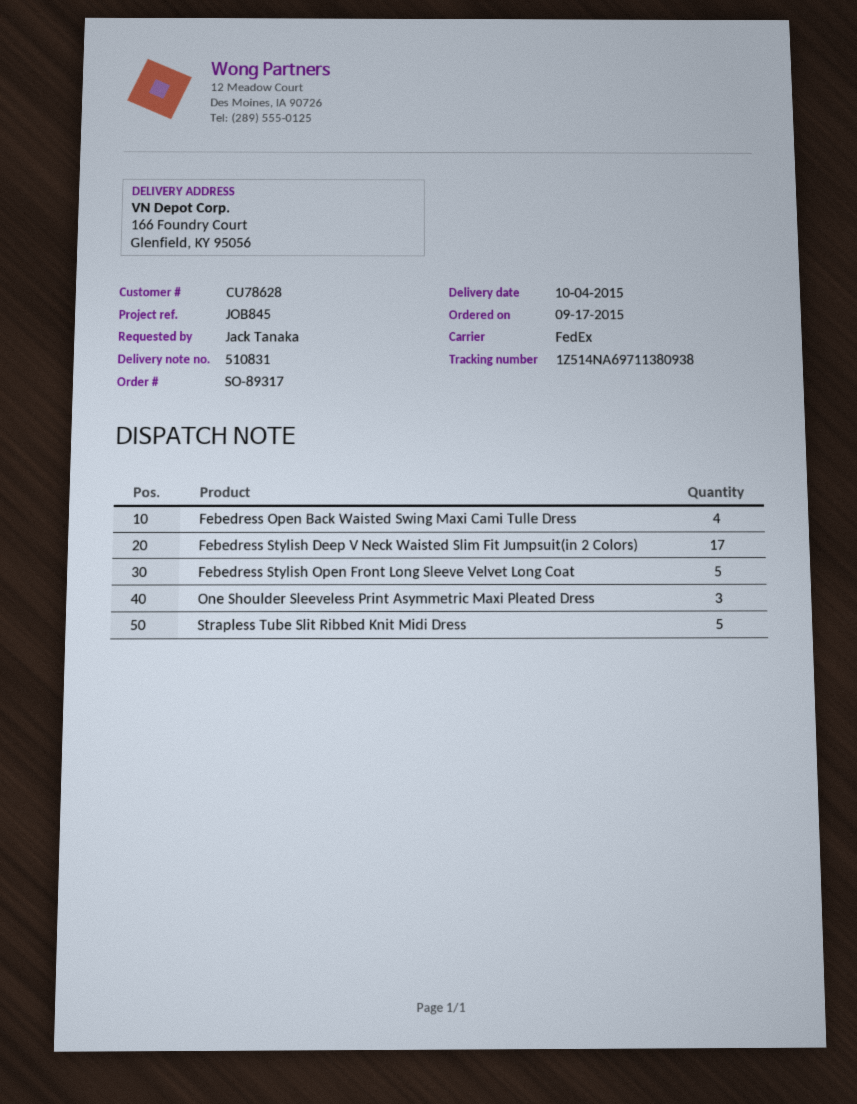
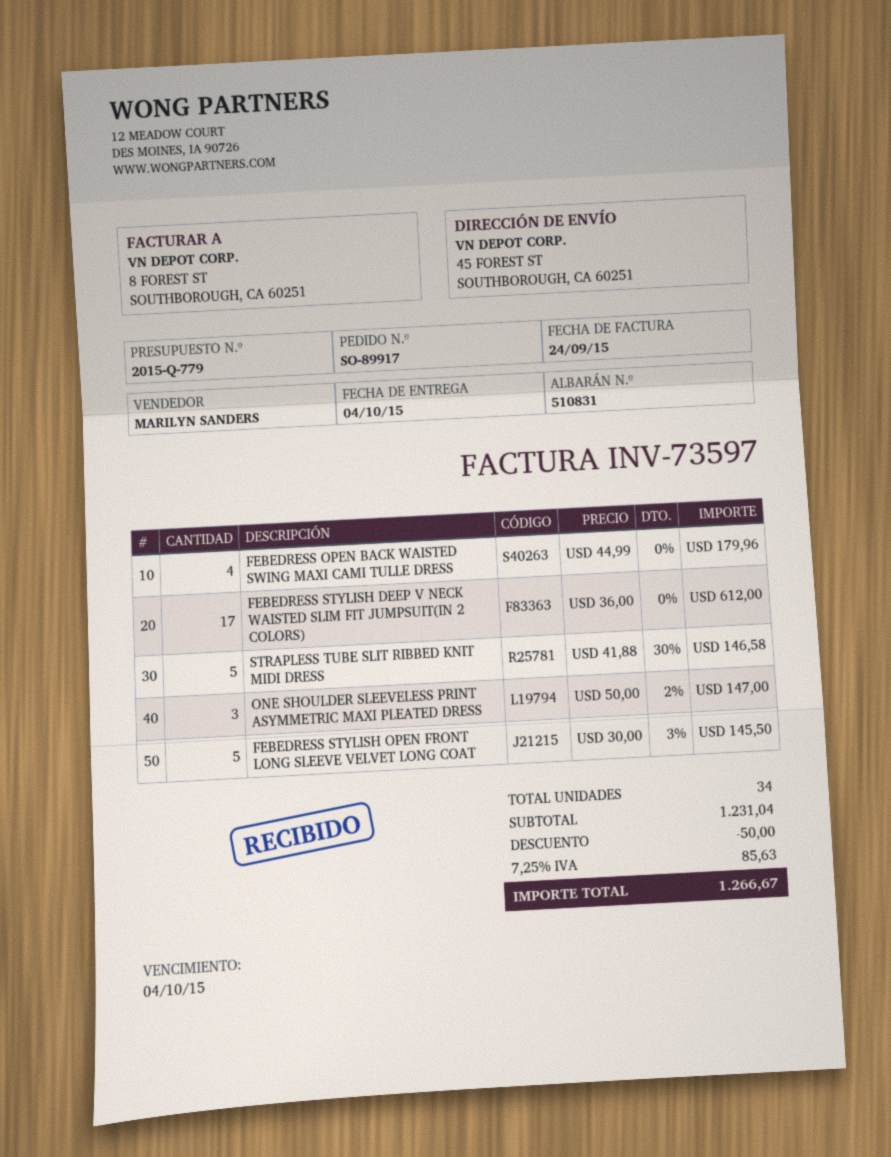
order number: SO-89317 -> SO-89917
ship to: 166 Foundry Court, Glenfield, KY 95056 -> 45 FOREST ST, SOUTHBOROUGH, CA 60251

